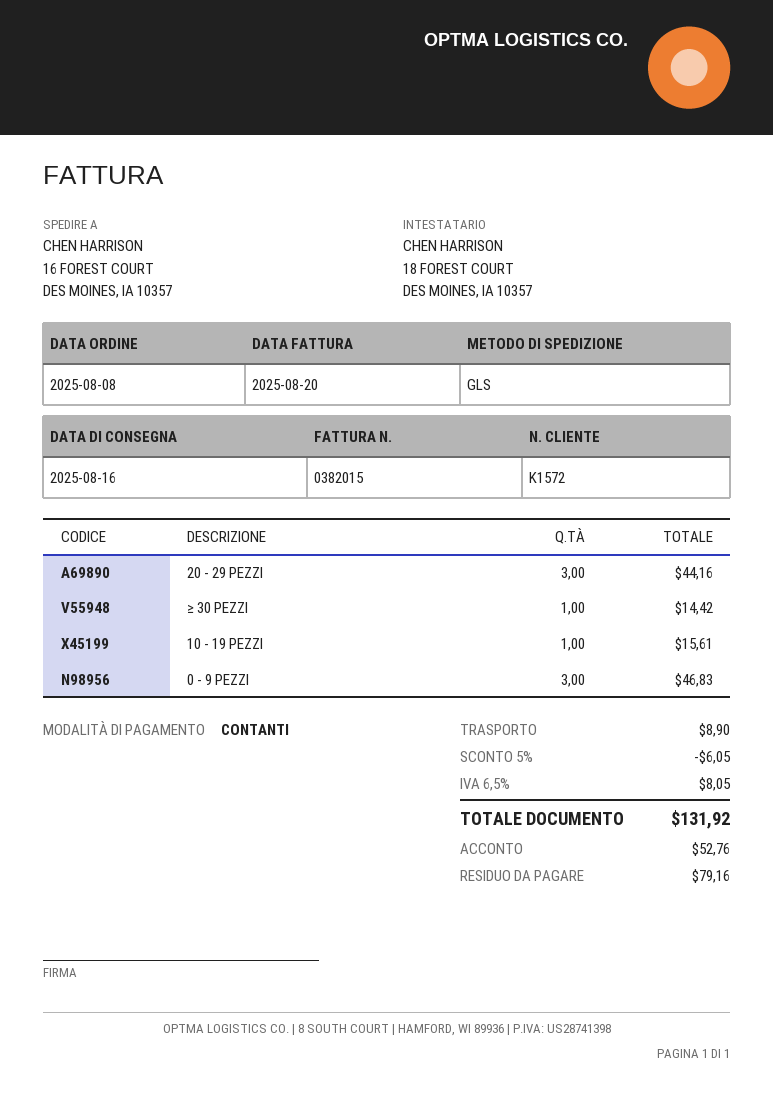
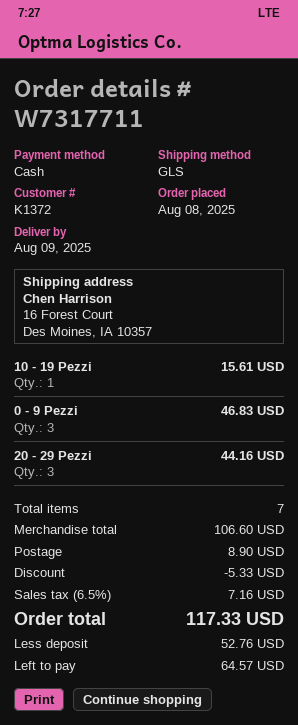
delivery date: 2025-08-16 -> 2025-08-09
customer number: K1572 -> K1372
≥ 30 PEZZI: 1 for 14.42 -> none
discount: 6.05 -> 5.33
tax: 6.5% = 8.05 -> 6.5% = 7.16
total: 131.92 -> 117.33
balance: 79.16 -> 64.57

